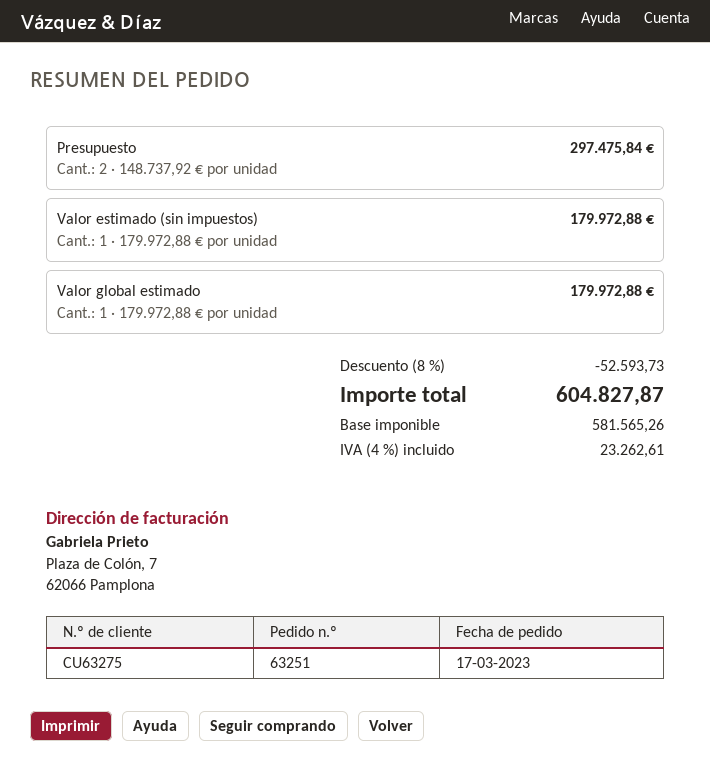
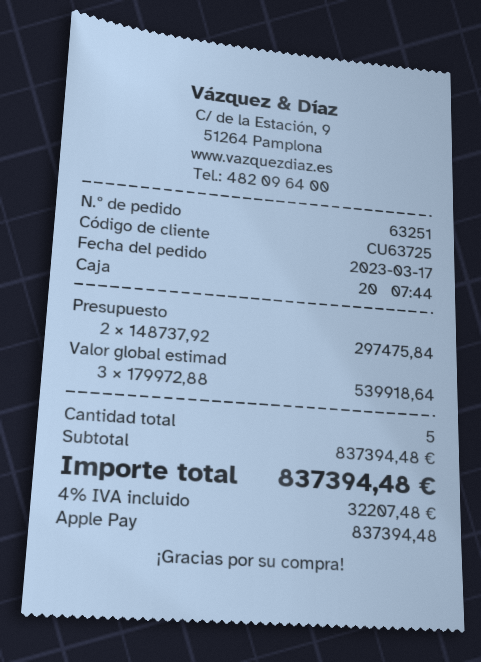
customer number: CU63275 -> CU63725
Valor estimado (sin impuestos): 1 x 179972.88 = 179972.88 -> none
Valor global estimado: 1 x 179972.88 = 179972.88 -> 3 x 179972.88 = 539918.64
discount: 8% = 52593.73 -> none
tax: 4% = 23262.61 -> 4% = 32207.48
total: 604827.87 -> 837394.48

